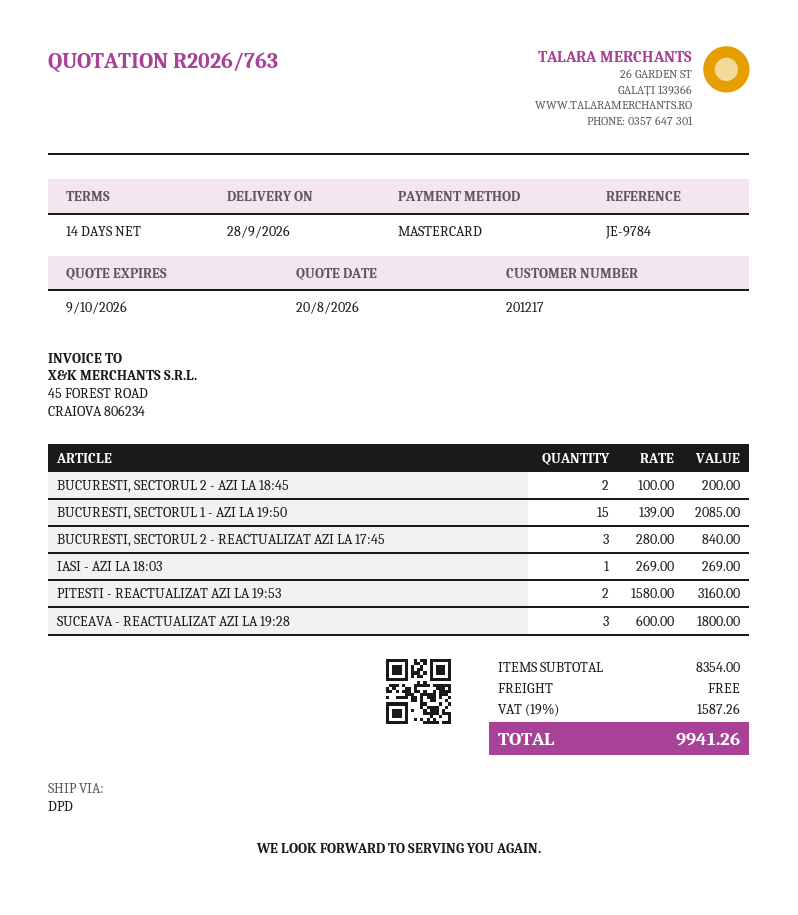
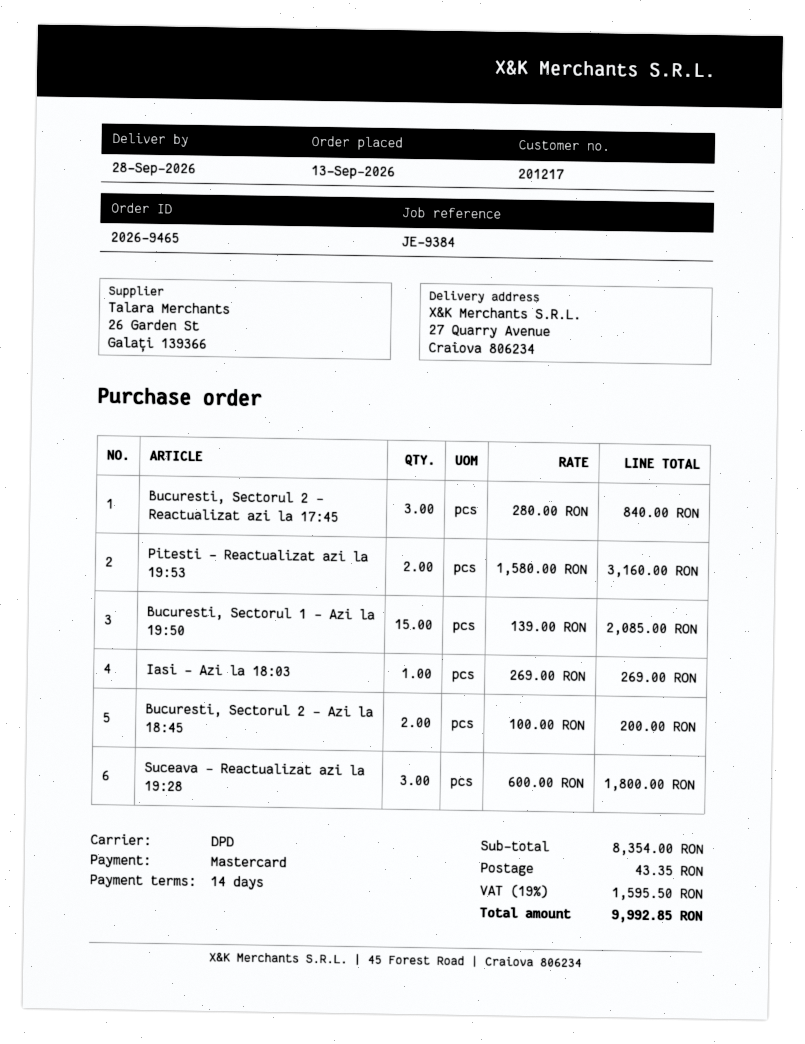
reference: JE-9784 -> JE-9384
shipping: 0.00 -> 43.35
tax: 19% = 1587.26 -> 19% = 1595.50
total: 9941.26 -> 9992.85

